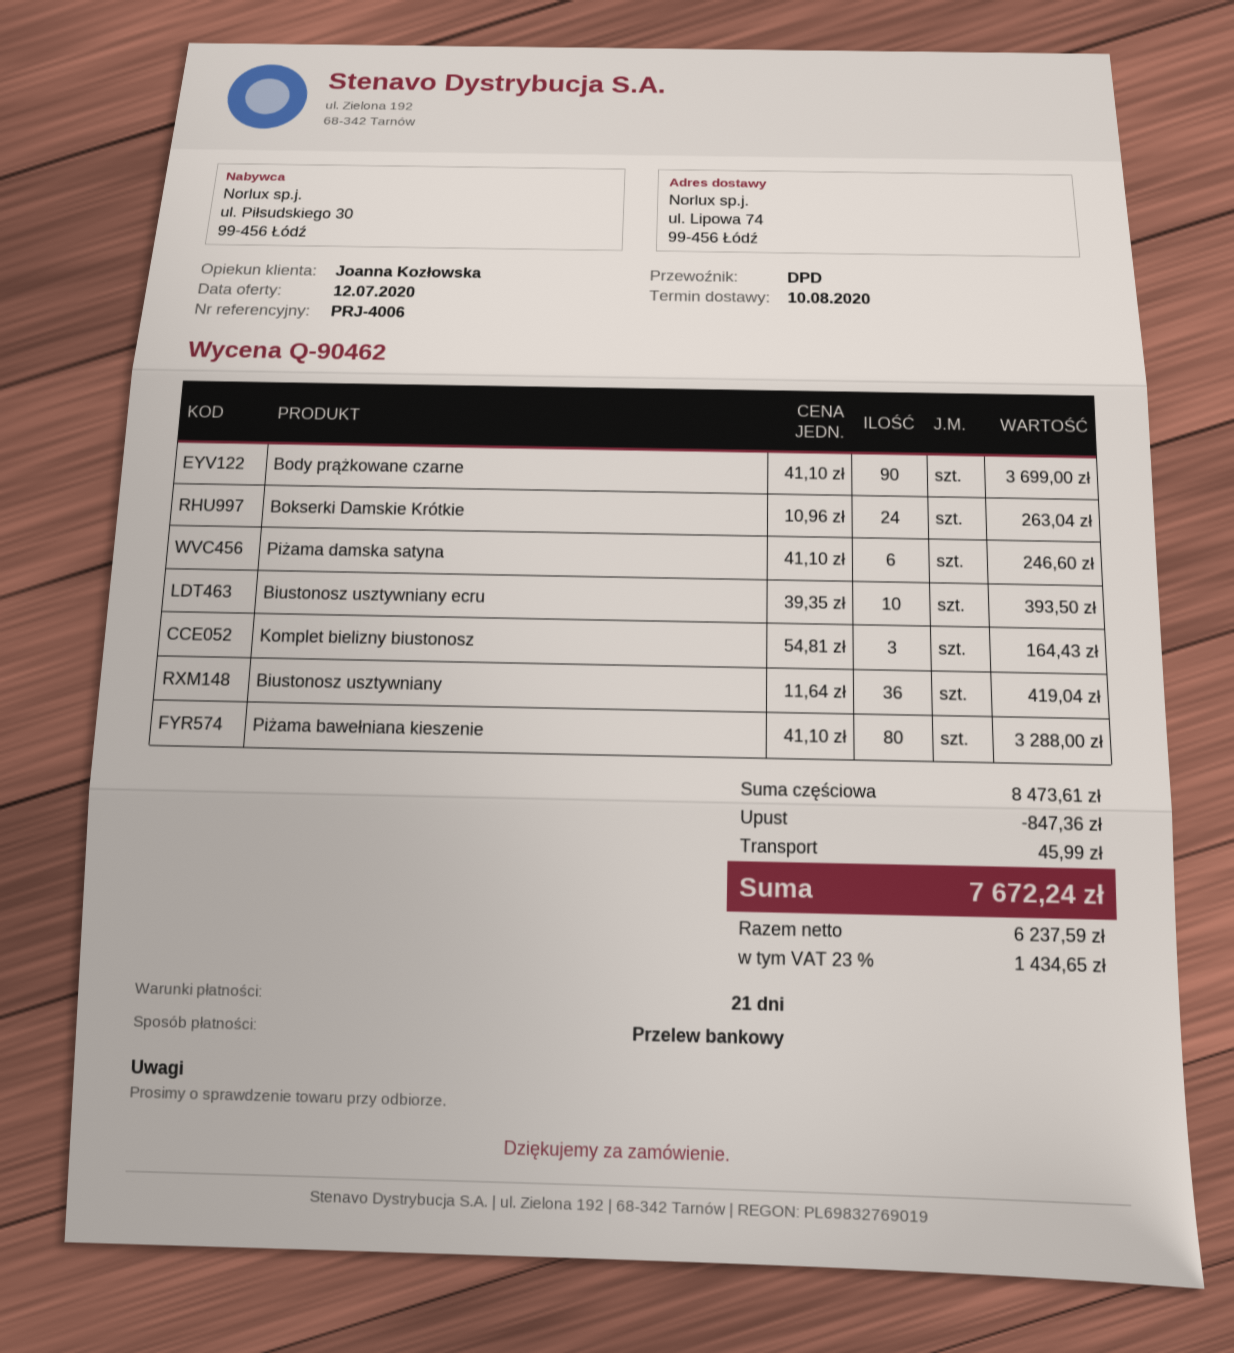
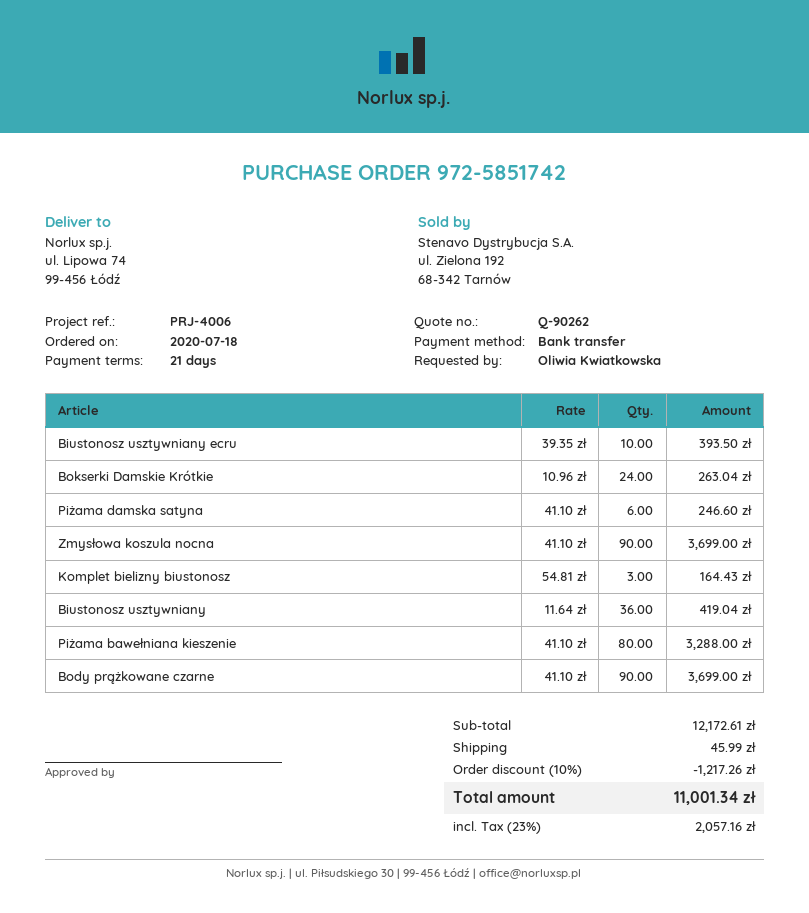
quote number: Q-90462 -> Q-90262
Zmysłowa koszula nocna: none -> 90 x 41.10 = 3699.00
subtotal: 8473.61 -> 12172.61
discount: 847.36 -> 1217.26
tax: 23% = 1434.65 -> 23% = 2057.16
total: 7672.24 -> 11001.34

